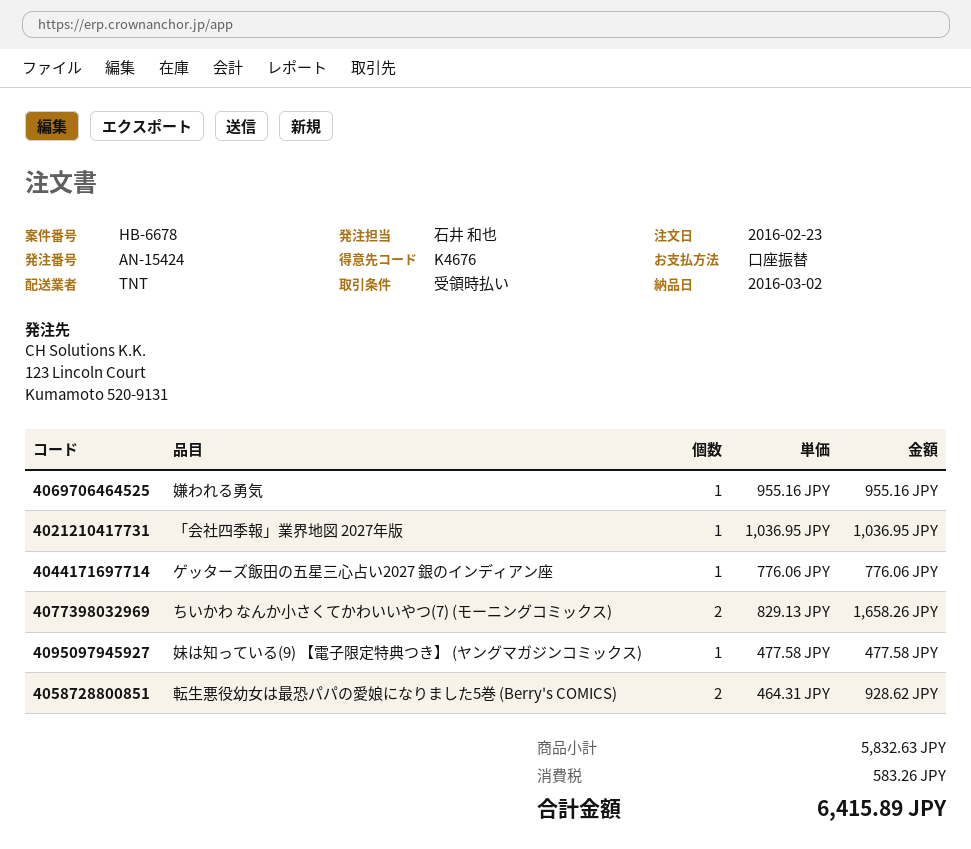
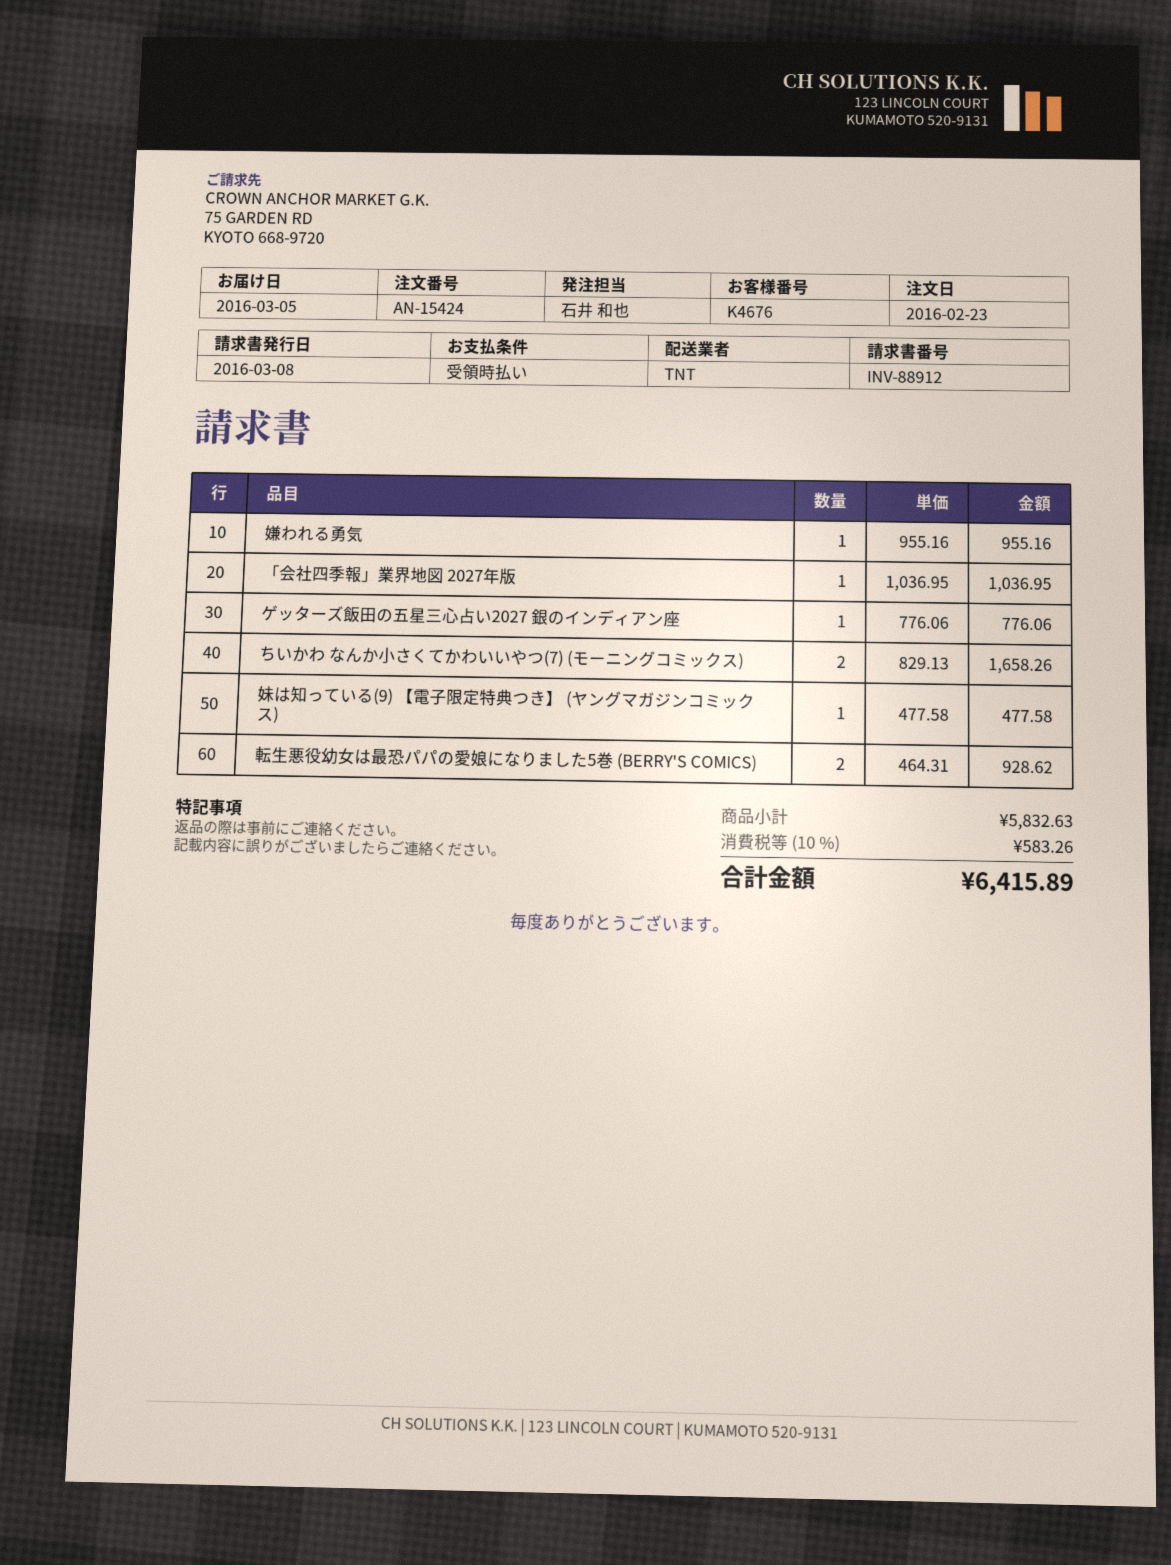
delivery date: 2016-03-02 -> 2016-03-05

